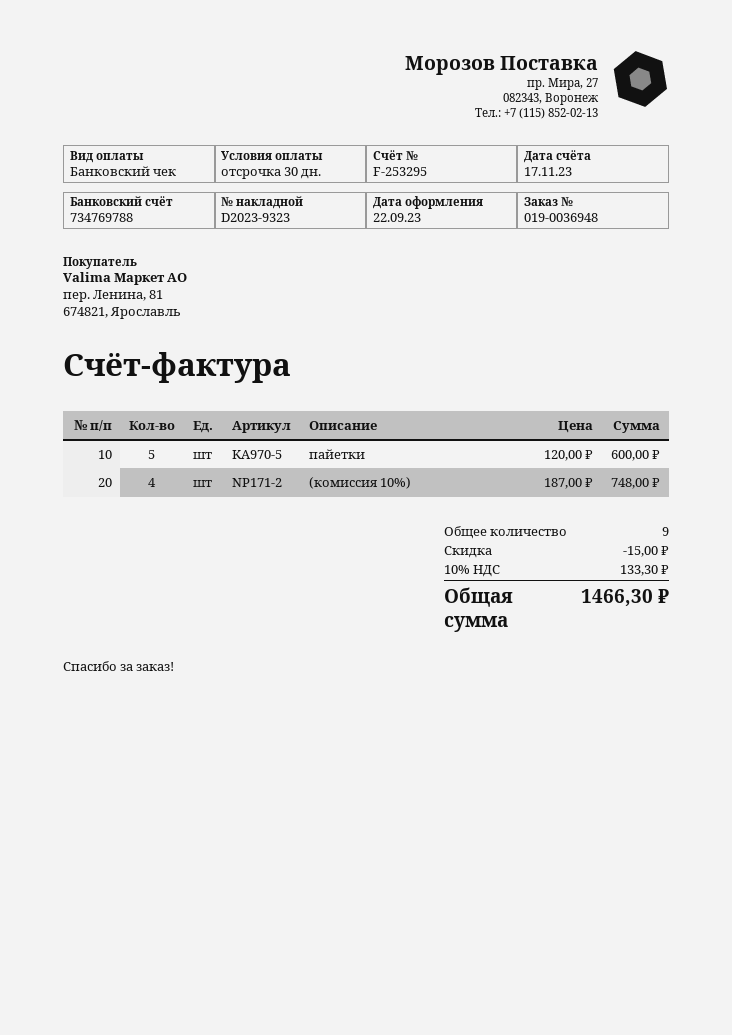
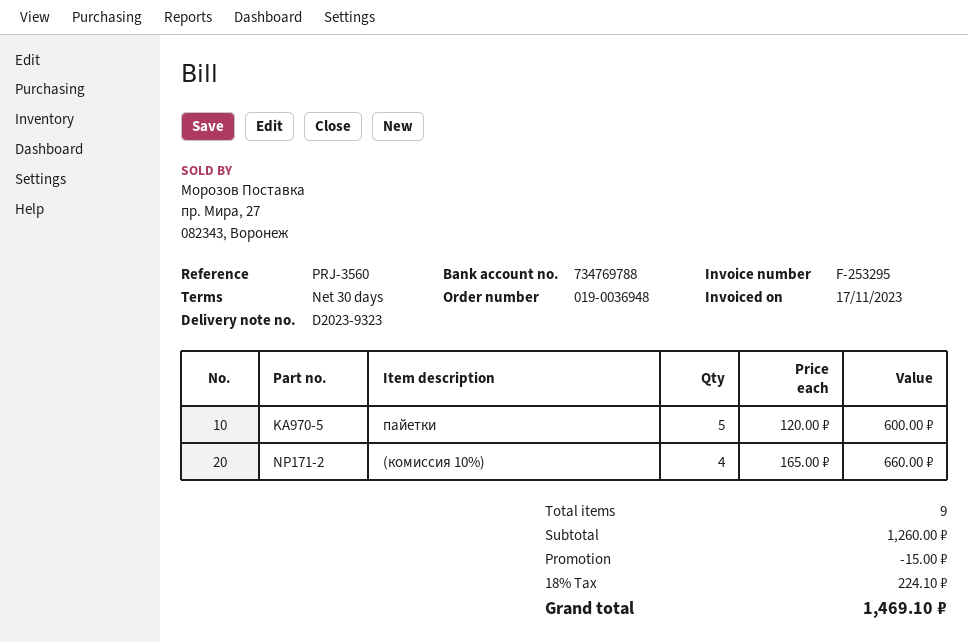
(комиссия 10%): 4 x 187.00 = 748.00 -> 4 x 165.00 = 660.00
tax: 10% = 133.30 -> 18% = 224.10
total: 1466.30 -> 1469.10

